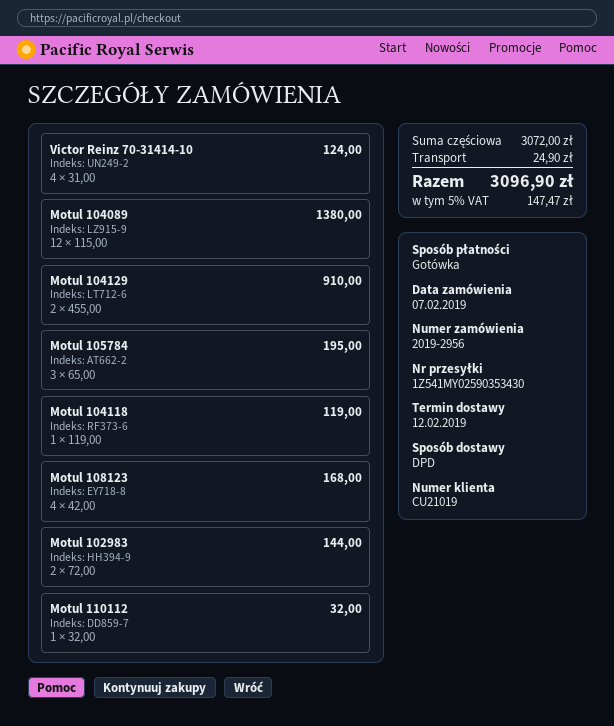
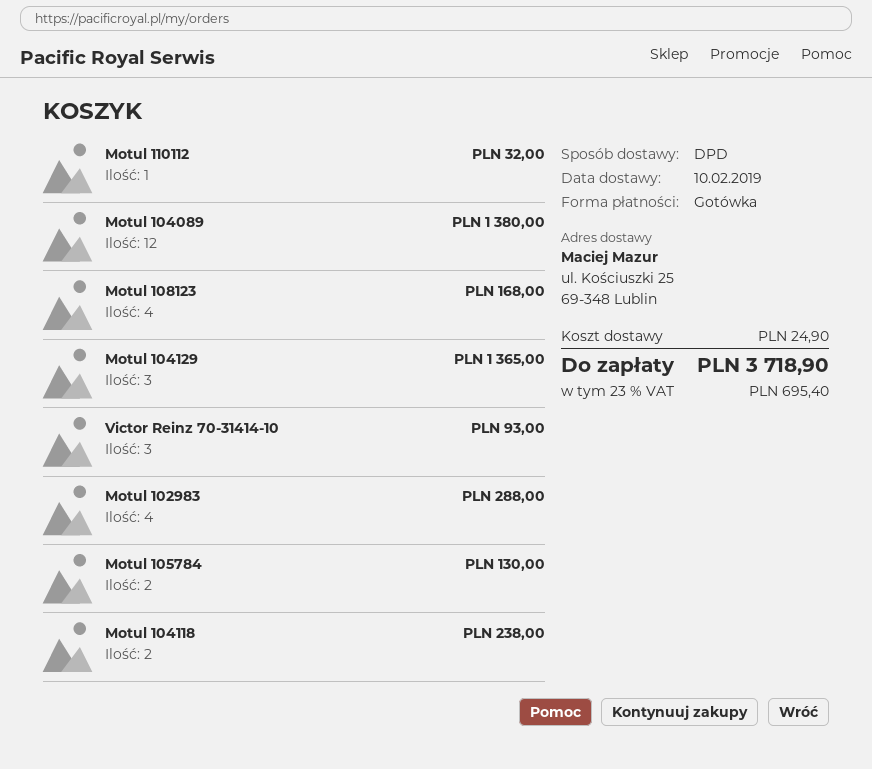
delivery date: 2019-02-12 -> 2019-02-10
Victor Reinz 70-31414-10: 4 for 124.00 -> 3 for 93.00
Motul 104129: 2 for 910.00 -> 3 for 1365.00
Motul 105784: 3 for 195.00 -> 2 for 130.00
Motul 104118: 1 for 119.00 -> 2 for 238.00
Motul 102983: 2 for 144.00 -> 4 for 288.00
tax: 5% = 147.47 -> 23% = 695.40
total: 3096.90 -> 3718.90

